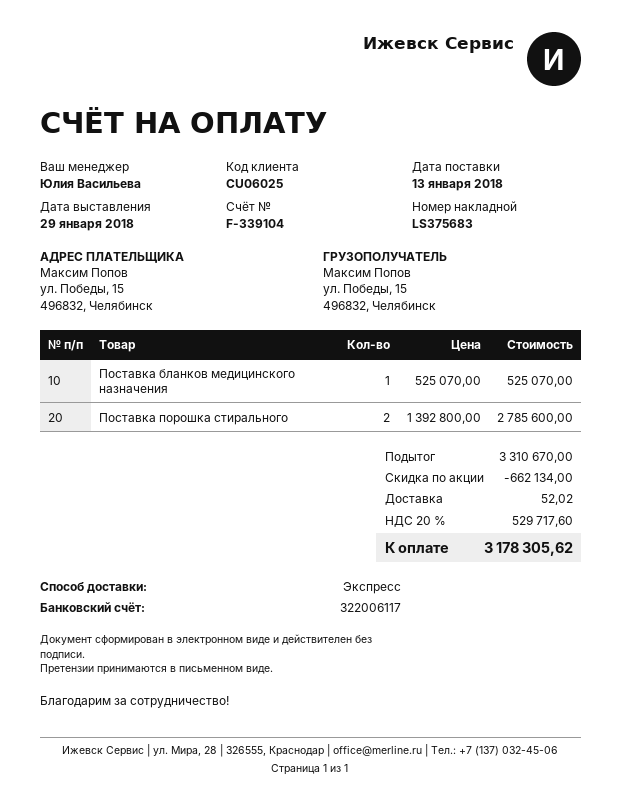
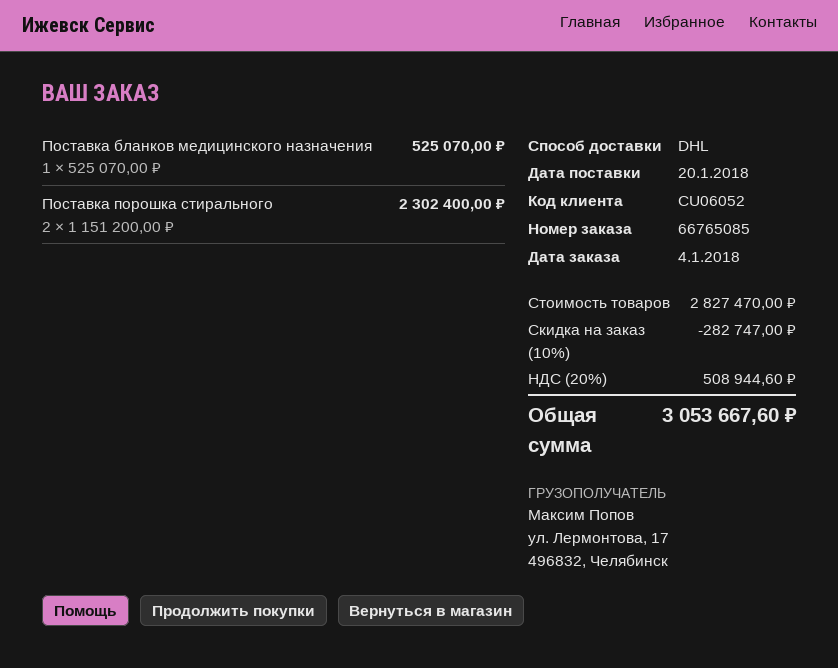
delivery date: 2018-01-13 -> 2018-01-20
customer number: CU06025 -> CU06052
shipping method: express -> DHL
ship to: ул. Победы, 15, 496832, Челябинск -> ул. Лермонтова, 17, 496832, Челябинск
Поставка порошка стирального: 2 x 1392800.00 = 2785600.00 -> 2 x 1151200.00 = 2302400.00
subtotal: 3310670.00 -> 2827470.00
discount: 662134.00 -> 282747.00
shipping: 52.02 -> none
tax: 20% = 529717.60 -> 20% = 508944.60
total: 3178305.62 -> 3053667.60

